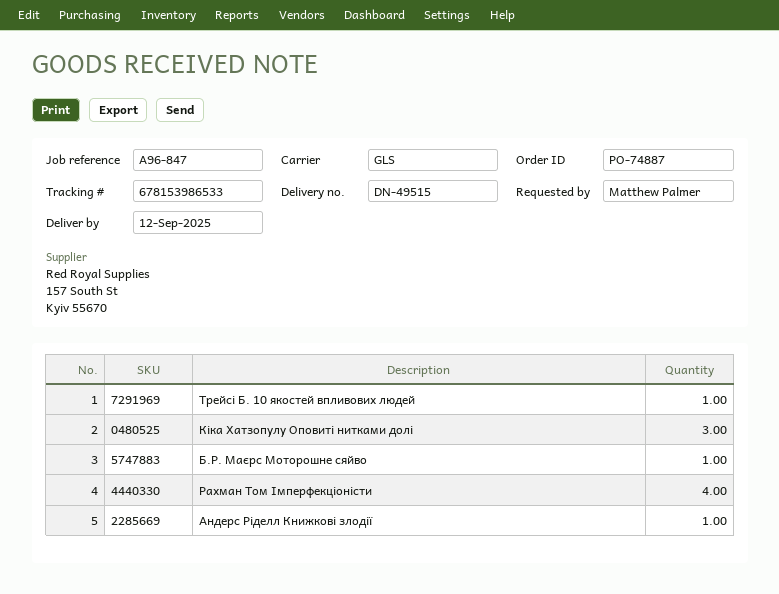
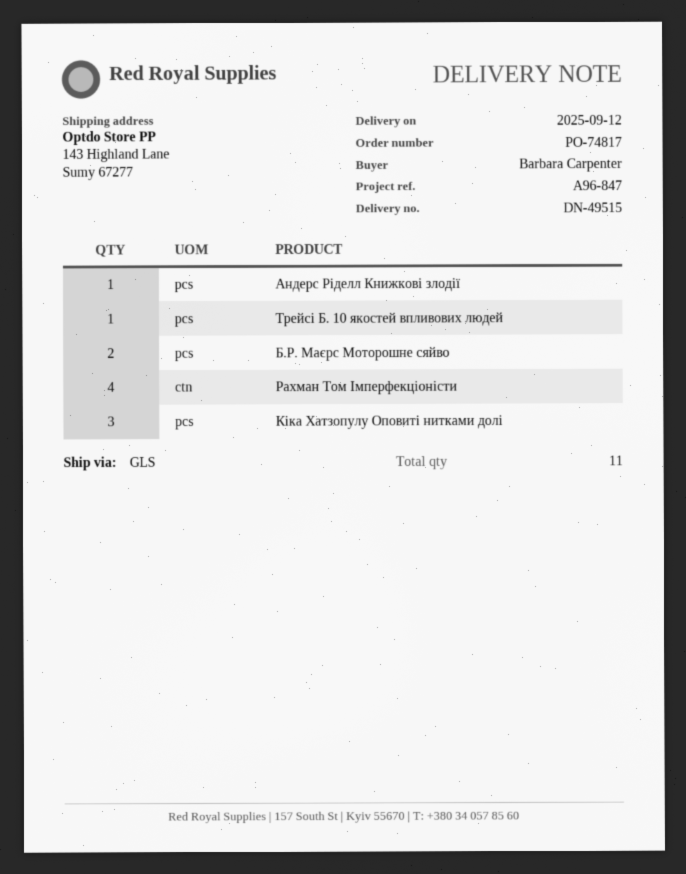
order number: PO-74887 -> PO-74817
ordered by: Matthew Palmer -> Barbara Carpenter
Б.Р. Маєрс Моторошне сяйво: 1 -> 2

